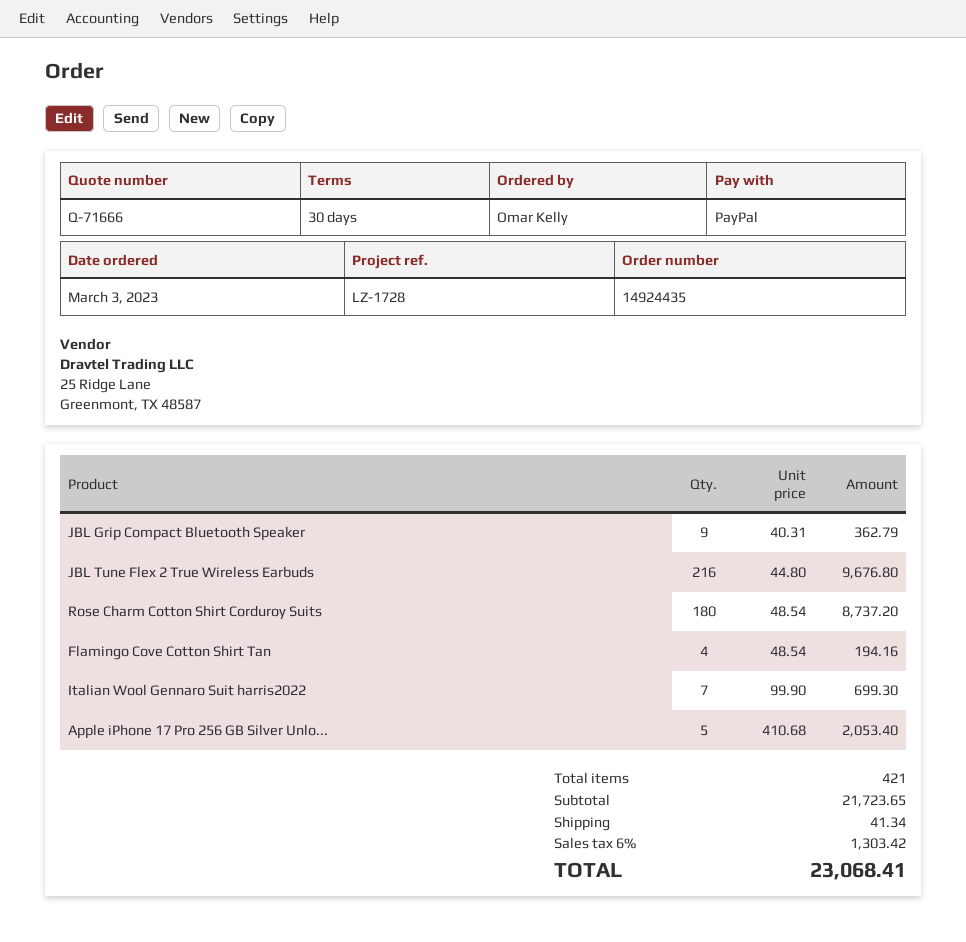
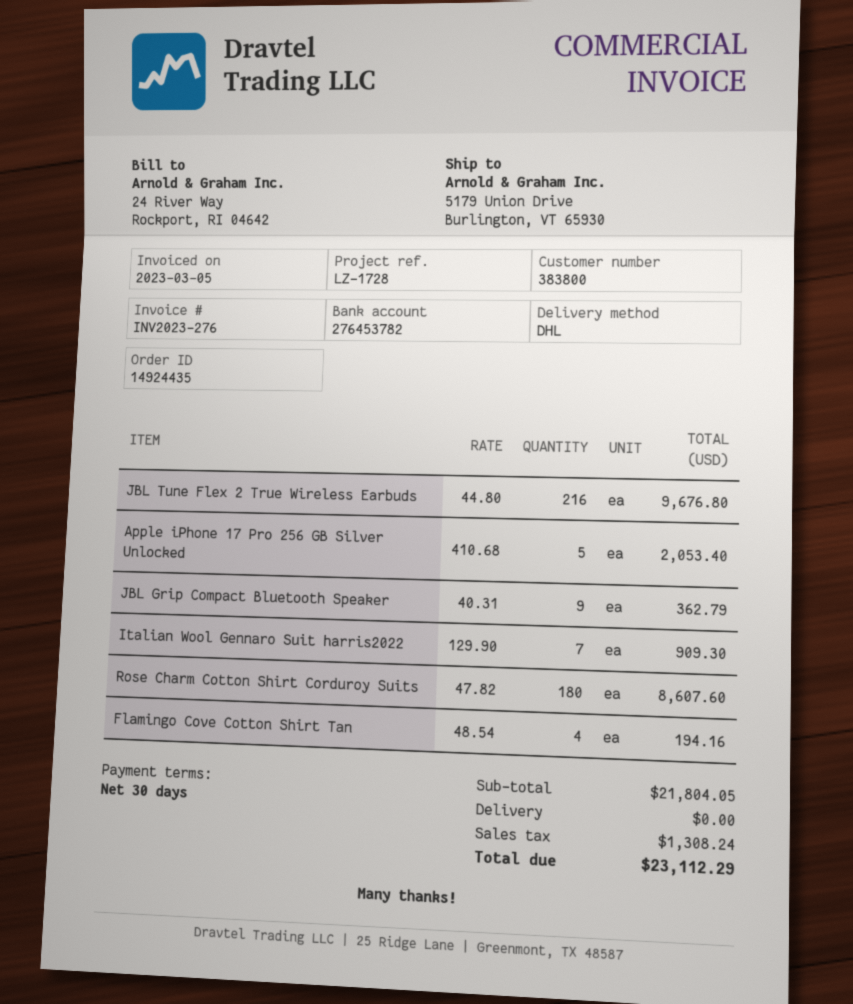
Rose Charm Cotton Shirt Corduroy Suits: 180 x 48.54 = 8737.20 -> 180 x 47.82 = 8607.60
Italian Wool Gennaro Suit harris2022: 7 x 99.90 = 699.30 -> 7 x 129.90 = 909.30
subtotal: 21723.65 -> 21804.05
shipping: 41.34 -> 0.00
tax: 1303.42 -> 1308.24
total: 23068.41 -> 23112.29

